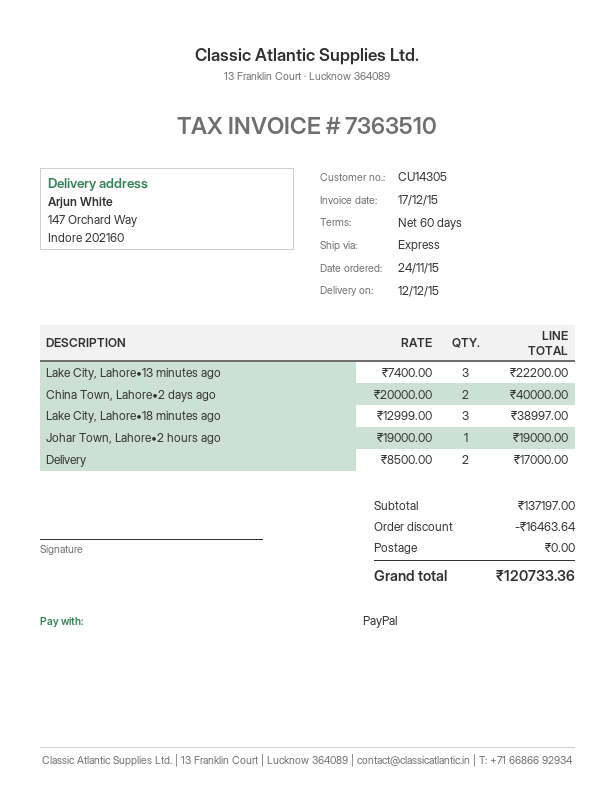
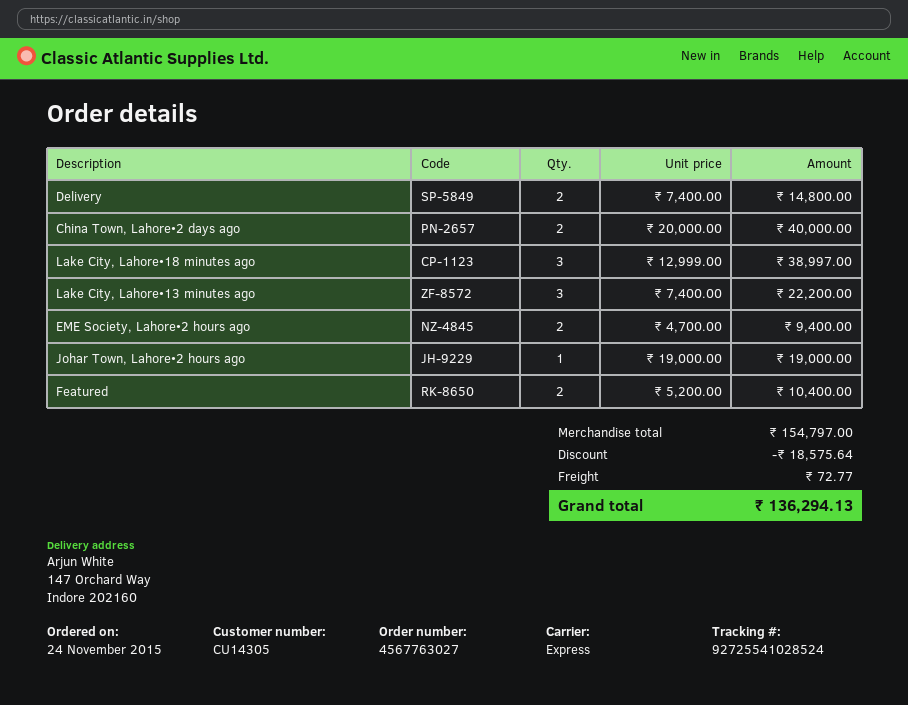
Delivery: 2 x 8500.00 = 17000.00 -> 2 x 7400.00 = 14800.00
EME Society, Lahore•2 hours ago: none -> 2 x 4700.00 = 9400.00
Featured: none -> 2 x 5200.00 = 10400.00
subtotal: 137197.00 -> 154797.00
discount: 16463.64 -> 18575.64
shipping: 0.00 -> 72.77
total: 120733.36 -> 136294.13

